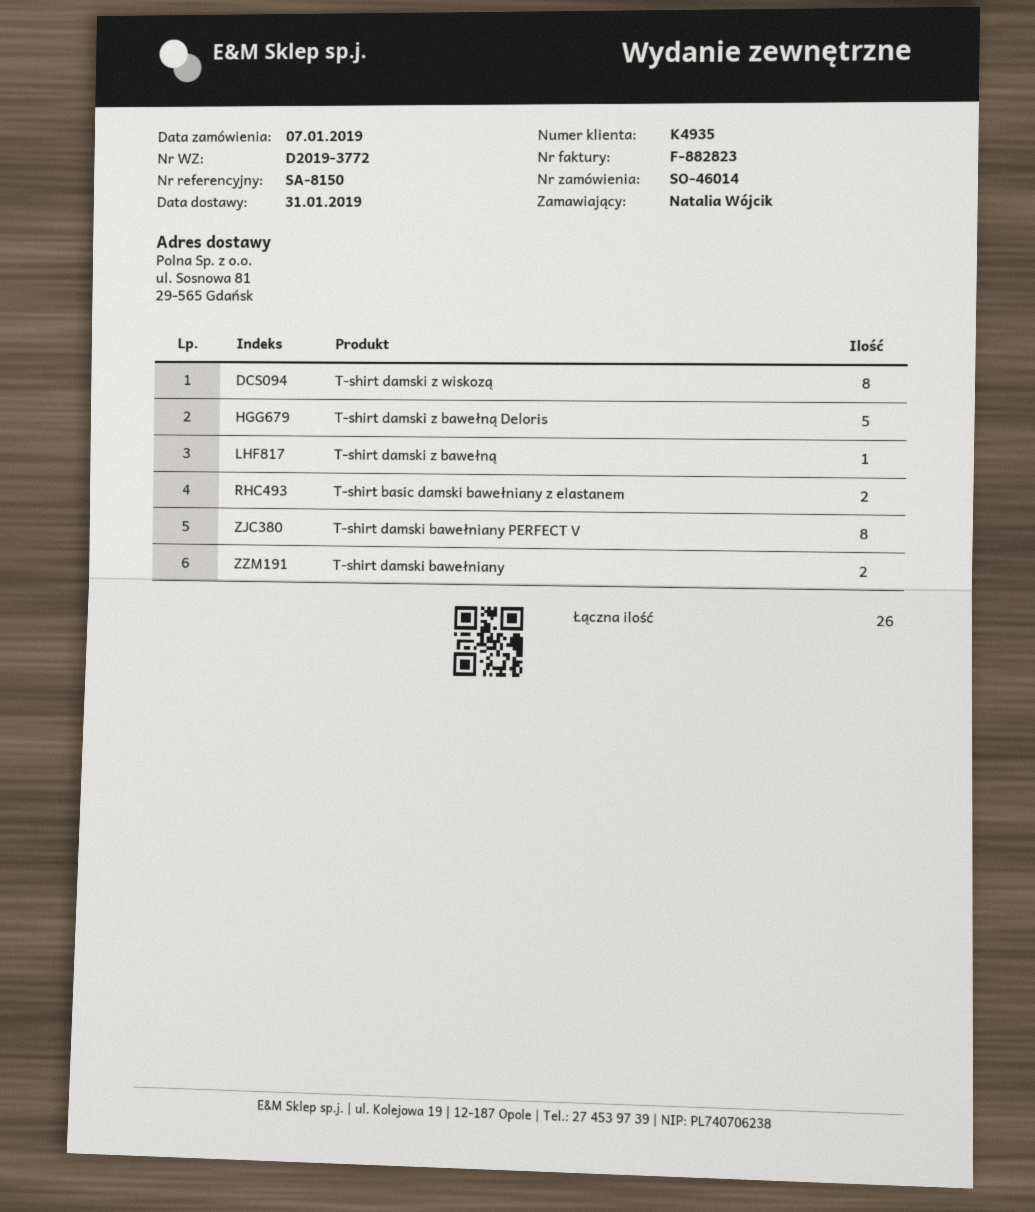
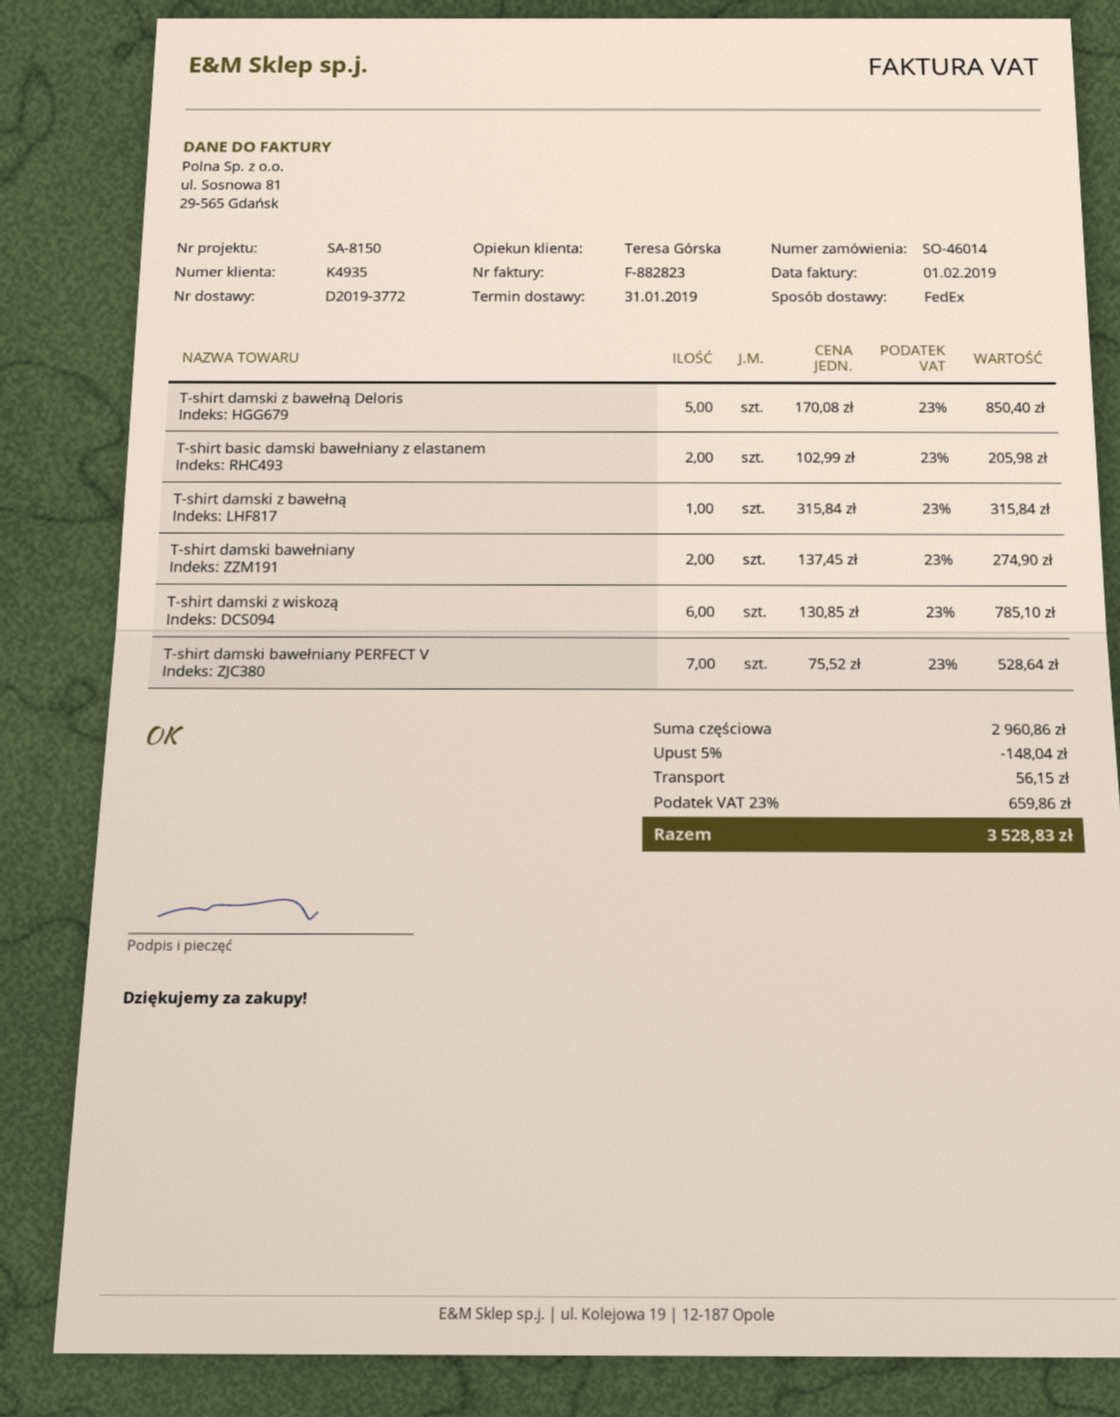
T-shirt damski z wiskozą: 8 -> 6
T-shirt damski bawełniany PERFECT V: 8 -> 7

